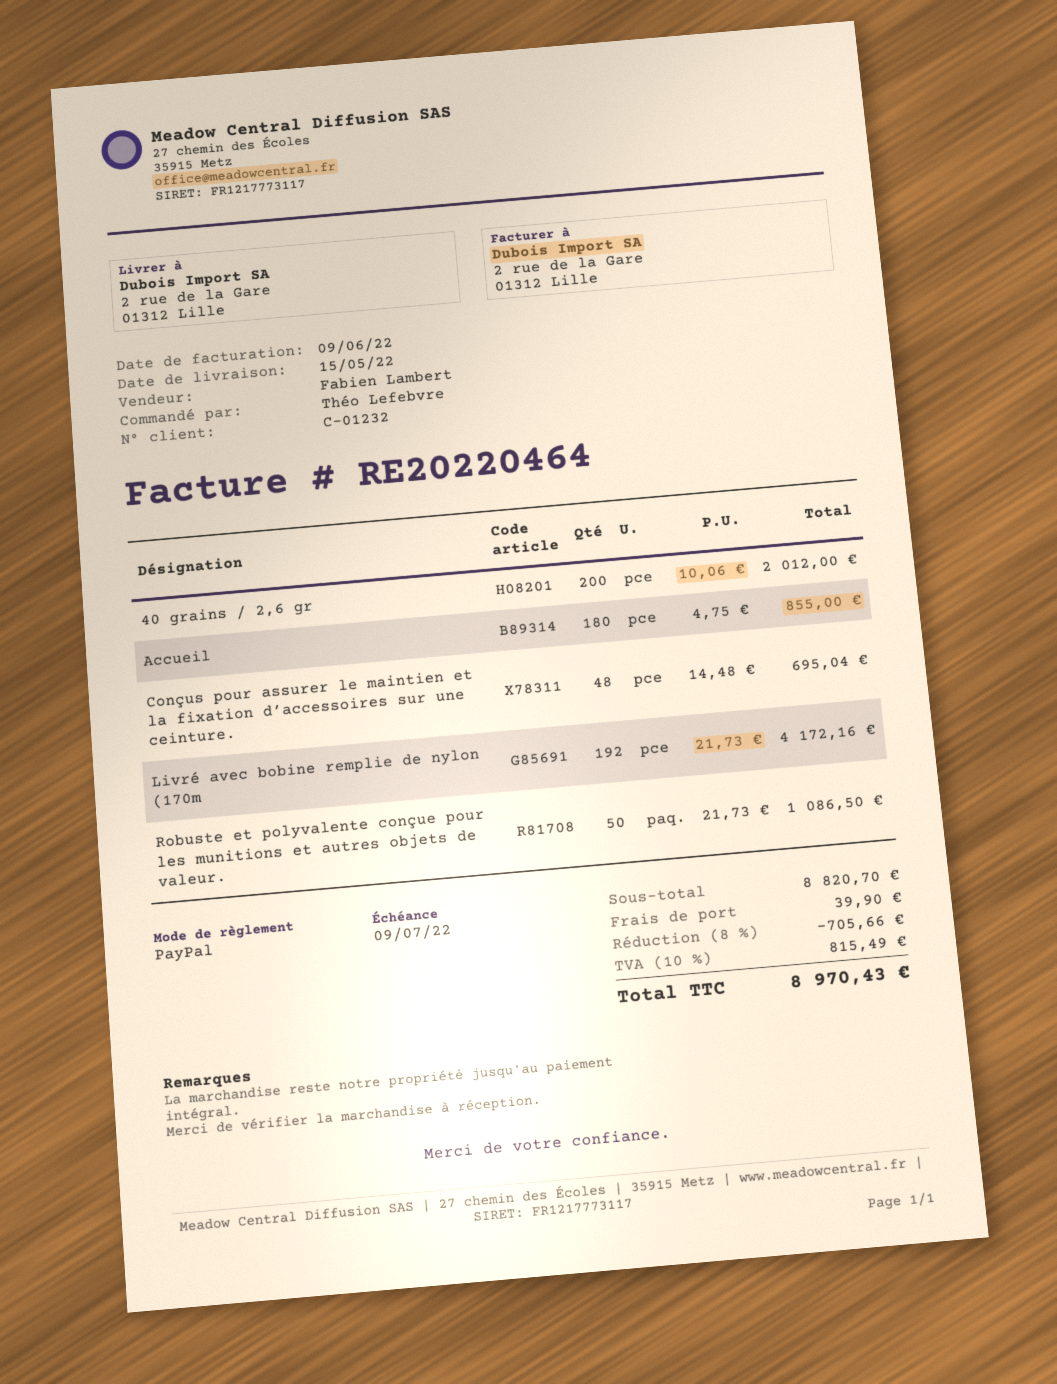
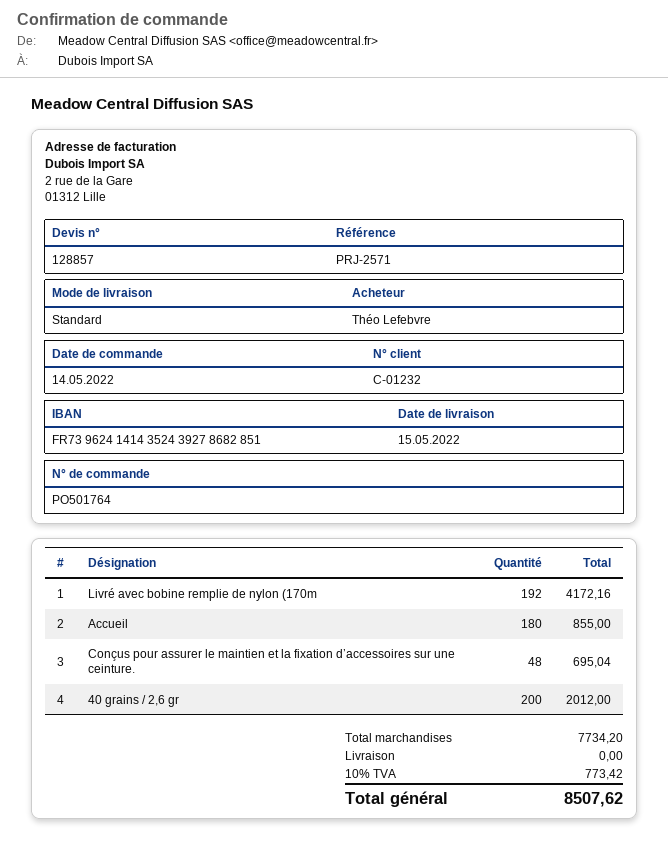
Robuste et polyvalente conçue pour les munitions et autres objets de valeur.: 50 for 1086.50 -> none
subtotal: 8820.70 -> 7734.20
discount: 8% = 705.66 -> none
shipping: 39.90 -> 0.00
tax: 10% = 815.49 -> 10% = 773.42
total: 8970.43 -> 8507.62

